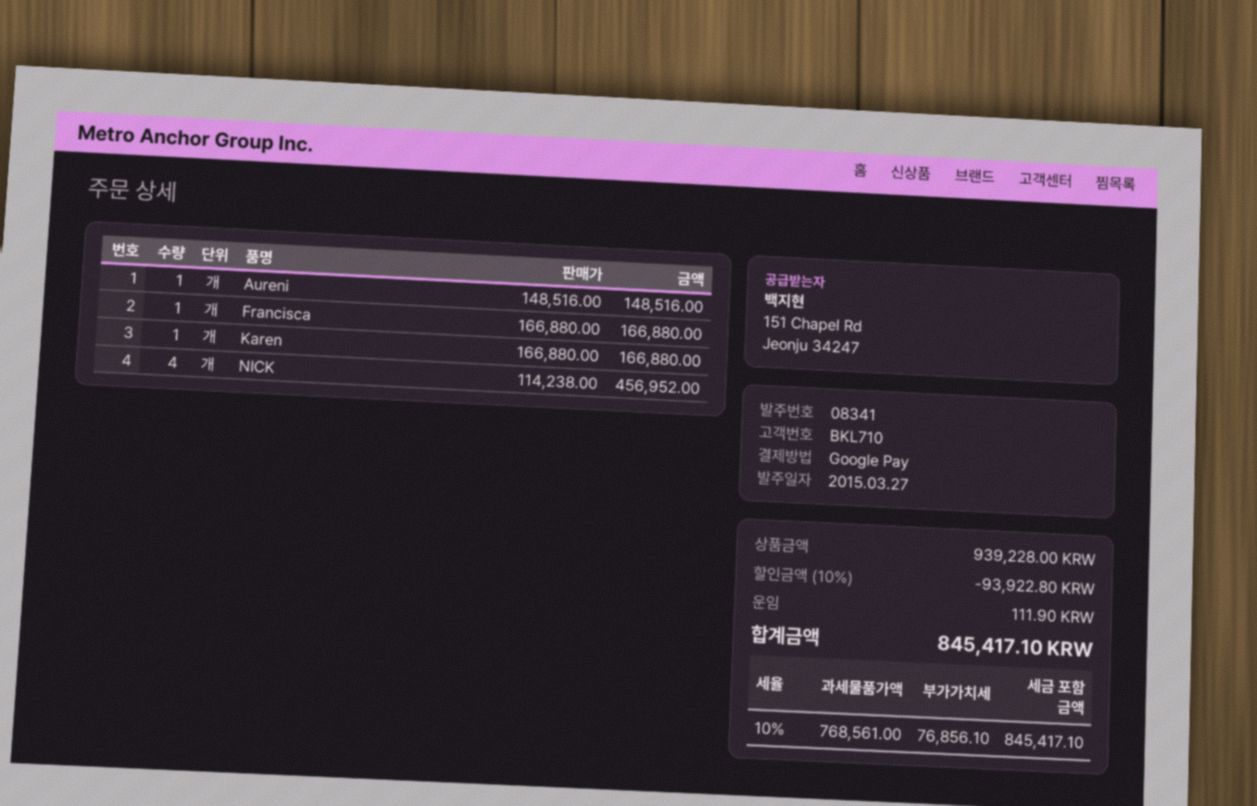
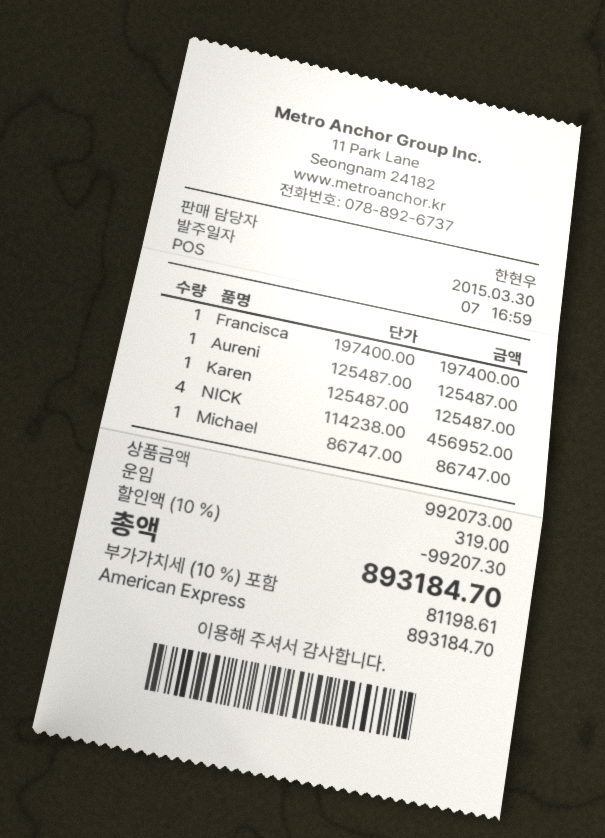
order date: 2015-03-27 -> 2015-03-30
payment method: Google Pay -> American Express
Aureni: 1 x 148516.00 = 148516.00 -> 1 x 125487.00 = 125487.00
Francisca: 1 x 166880.00 = 166880.00 -> 1 x 197400.00 = 197400.00
Karen: 1 x 166880.00 = 166880.00 -> 1 x 125487.00 = 125487.00
Michael: none -> 1 x 86747.00 = 86747.00
subtotal: 939228.00 -> 992073.00
discount: 10% = 93922.80 -> 10% = 99207.30
shipping: 111.90 -> 319.00
tax: 10% = 76856.10 -> 10% = 81198.61
total: 845417.10 -> 893184.70

